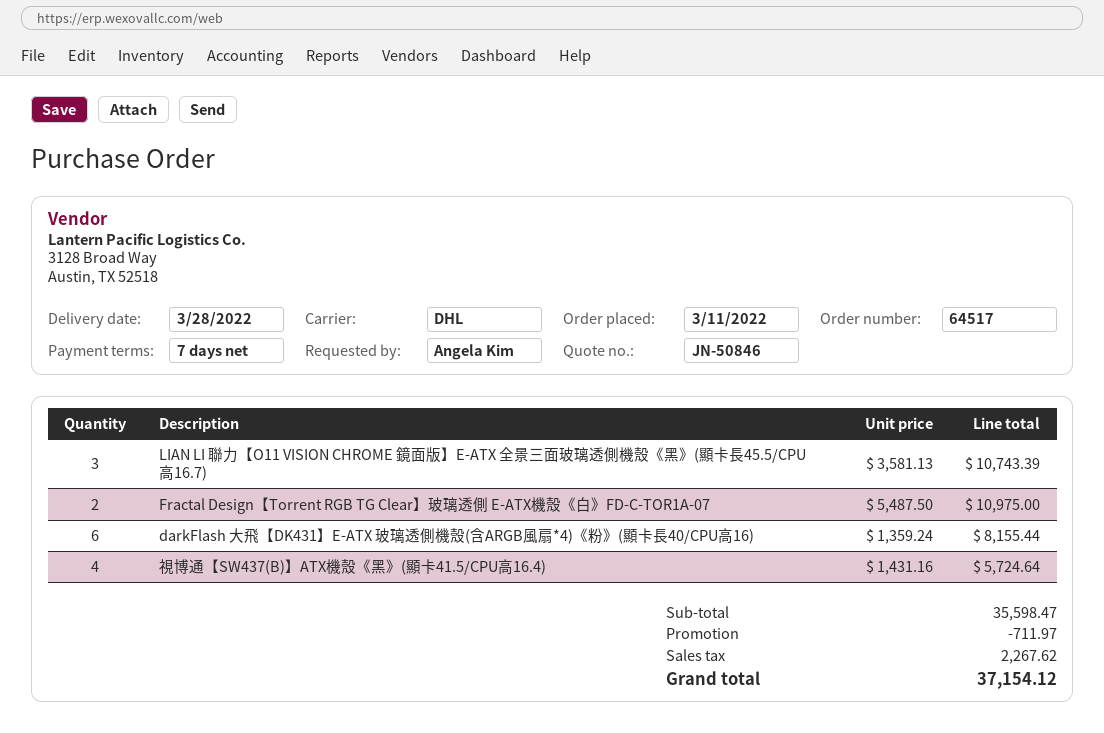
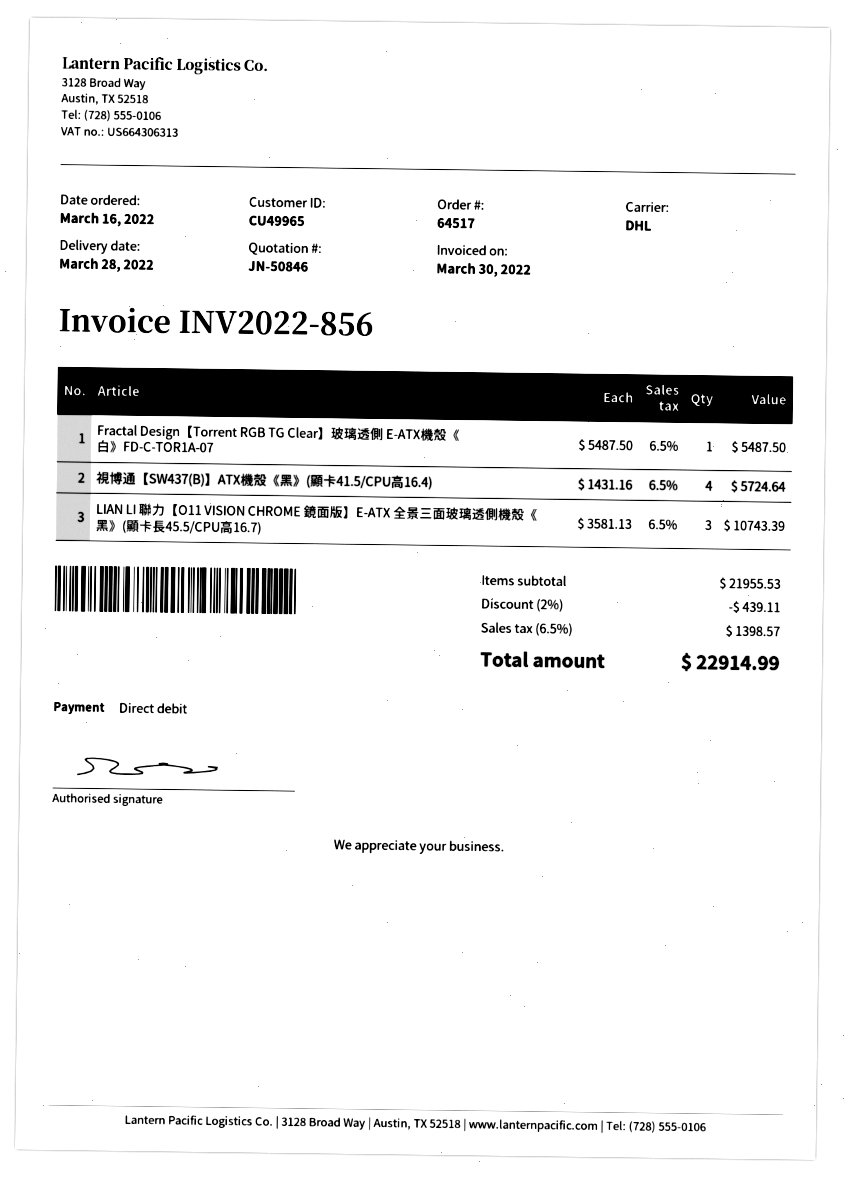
order date: 2022-03-11 -> 2022-03-16
Fractal Design【Torrent RGB TG Clear】玻璃透側 E-ATX機殼《白》FD-C-TOR1A-07: 2 x 5487.50 = 10975.00 -> 1 x 5487.50 = 5487.50
darkFlash 大飛【DK431】E-ATX 玻璃透側機殼(含ARGB風扇*4)《粉》(顯卡長40/CPU高16): 6 x 1359.24 = 8155.44 -> none
subtotal: 35598.47 -> 21955.53
discount: 711.97 -> 439.11
tax: 2267.62 -> 1398.57
total: 37154.12 -> 22914.99

